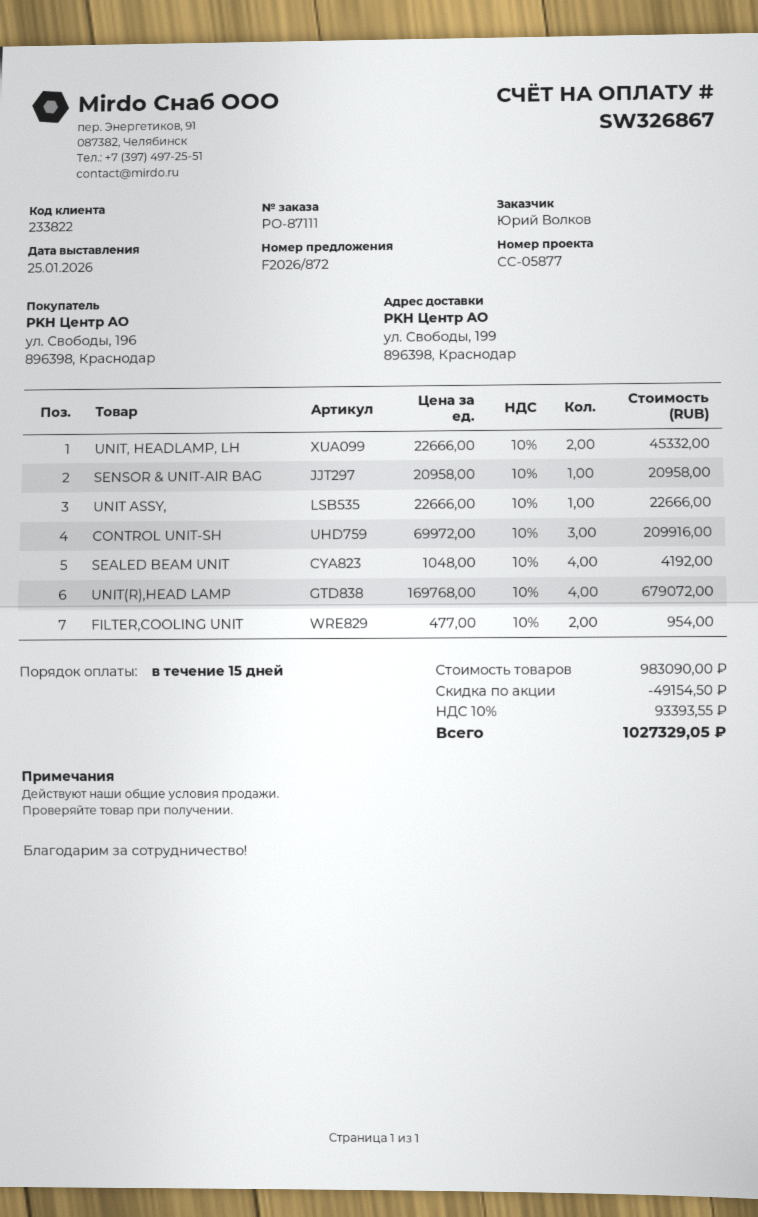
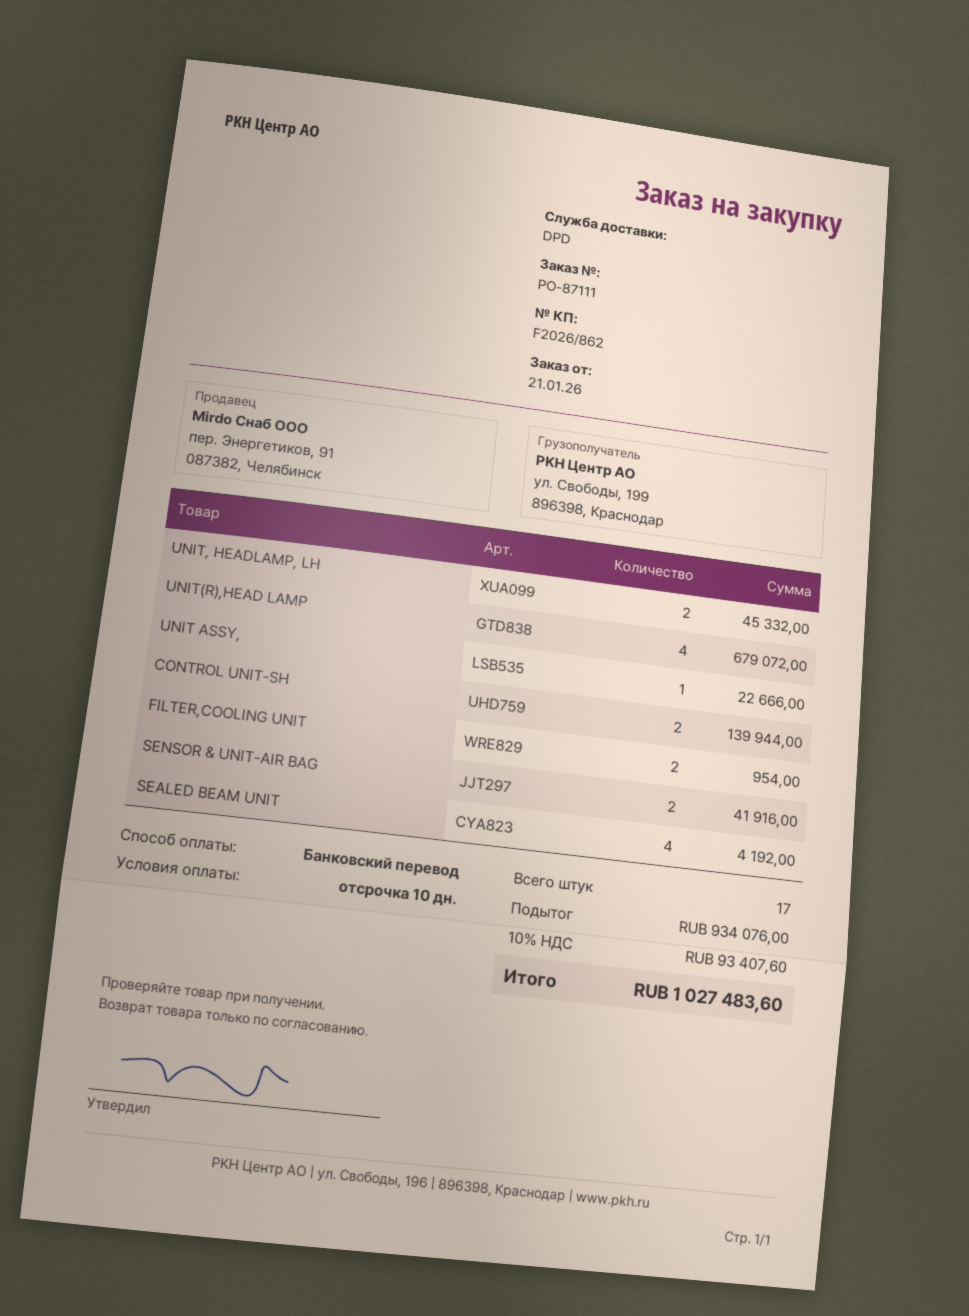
quote number: F2026/872 -> F2026/862
payment terms: 15 days -> 10 days
SENSOR & UNIT-AIR BAG: 1 for 20958.00 -> 2 for 41916.00
CONTROL UNIT-SH: 3 for 209916.00 -> 2 for 139944.00
subtotal: 983090.00 -> 934076.00
discount: 49154.50 -> none
tax: 10% = 93393.55 -> 10% = 93407.60
total: 1027329.05 -> 1027483.60

